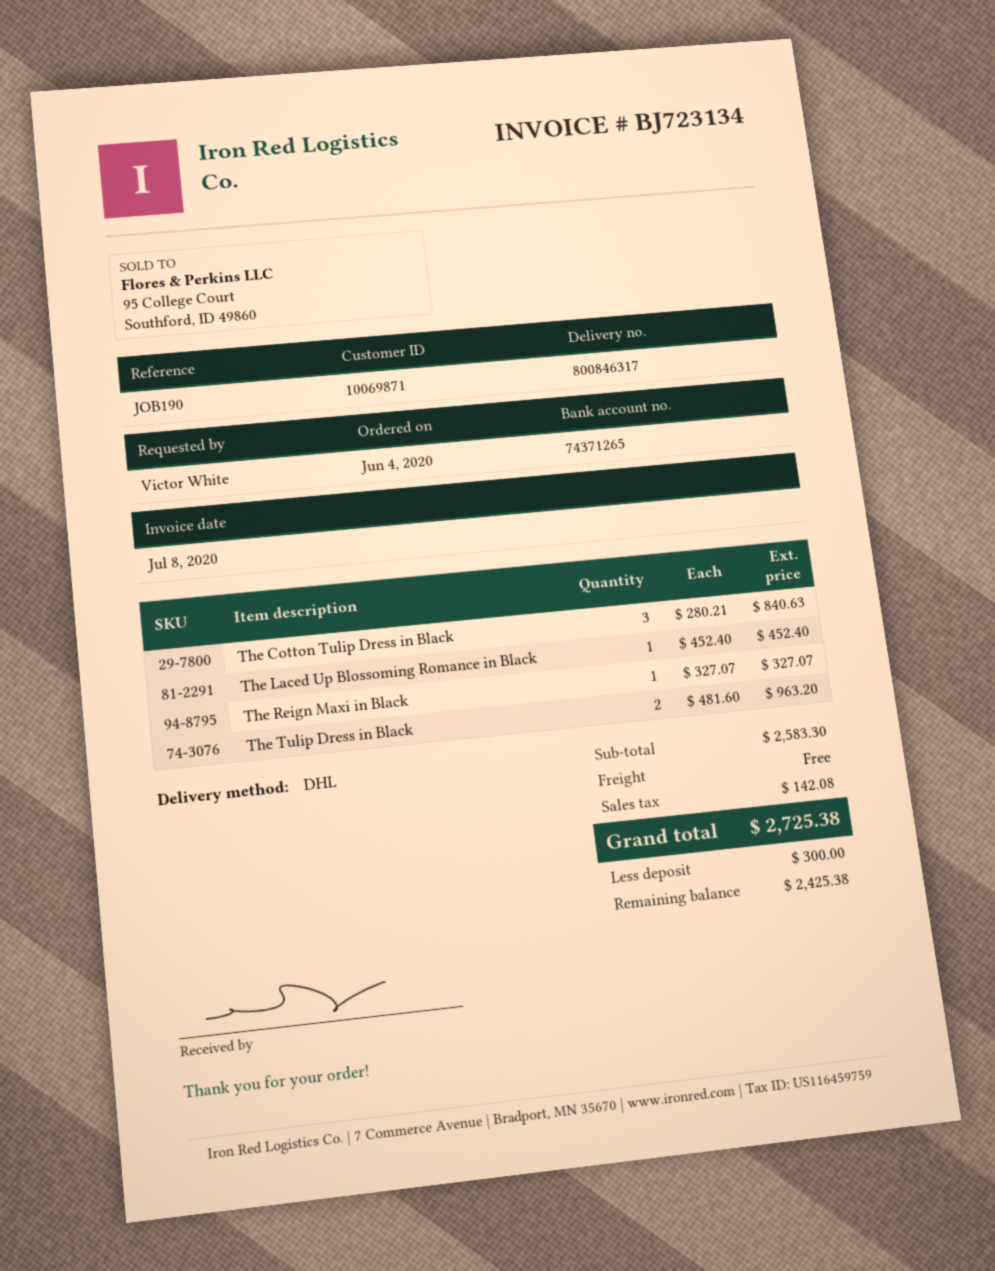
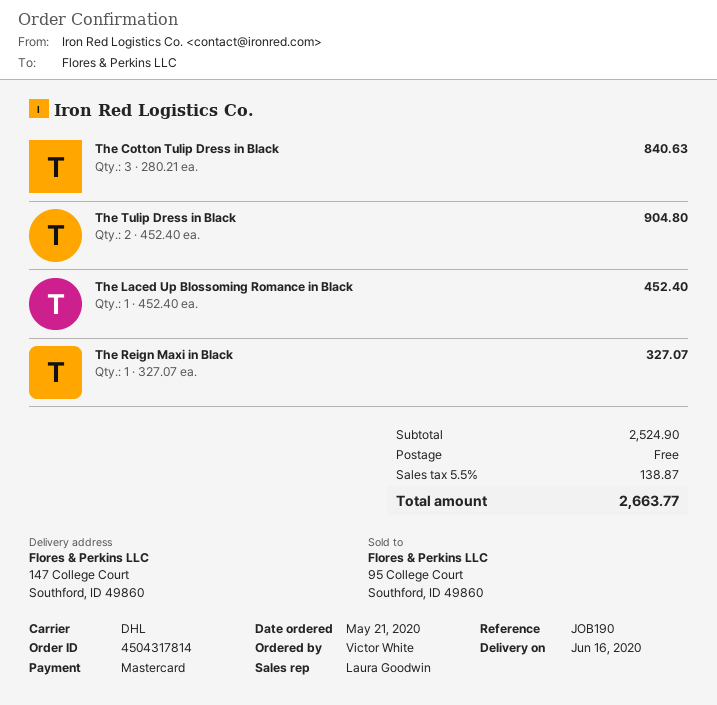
order date: 2020-06-04 -> 2020-05-21
The Tulip Dress in Black: 2 x 481.60 = 963.20 -> 2 x 452.40 = 904.80
subtotal: 2583.30 -> 2524.90
tax: 142.08 -> 138.87
total: 2725.38 -> 2663.77

